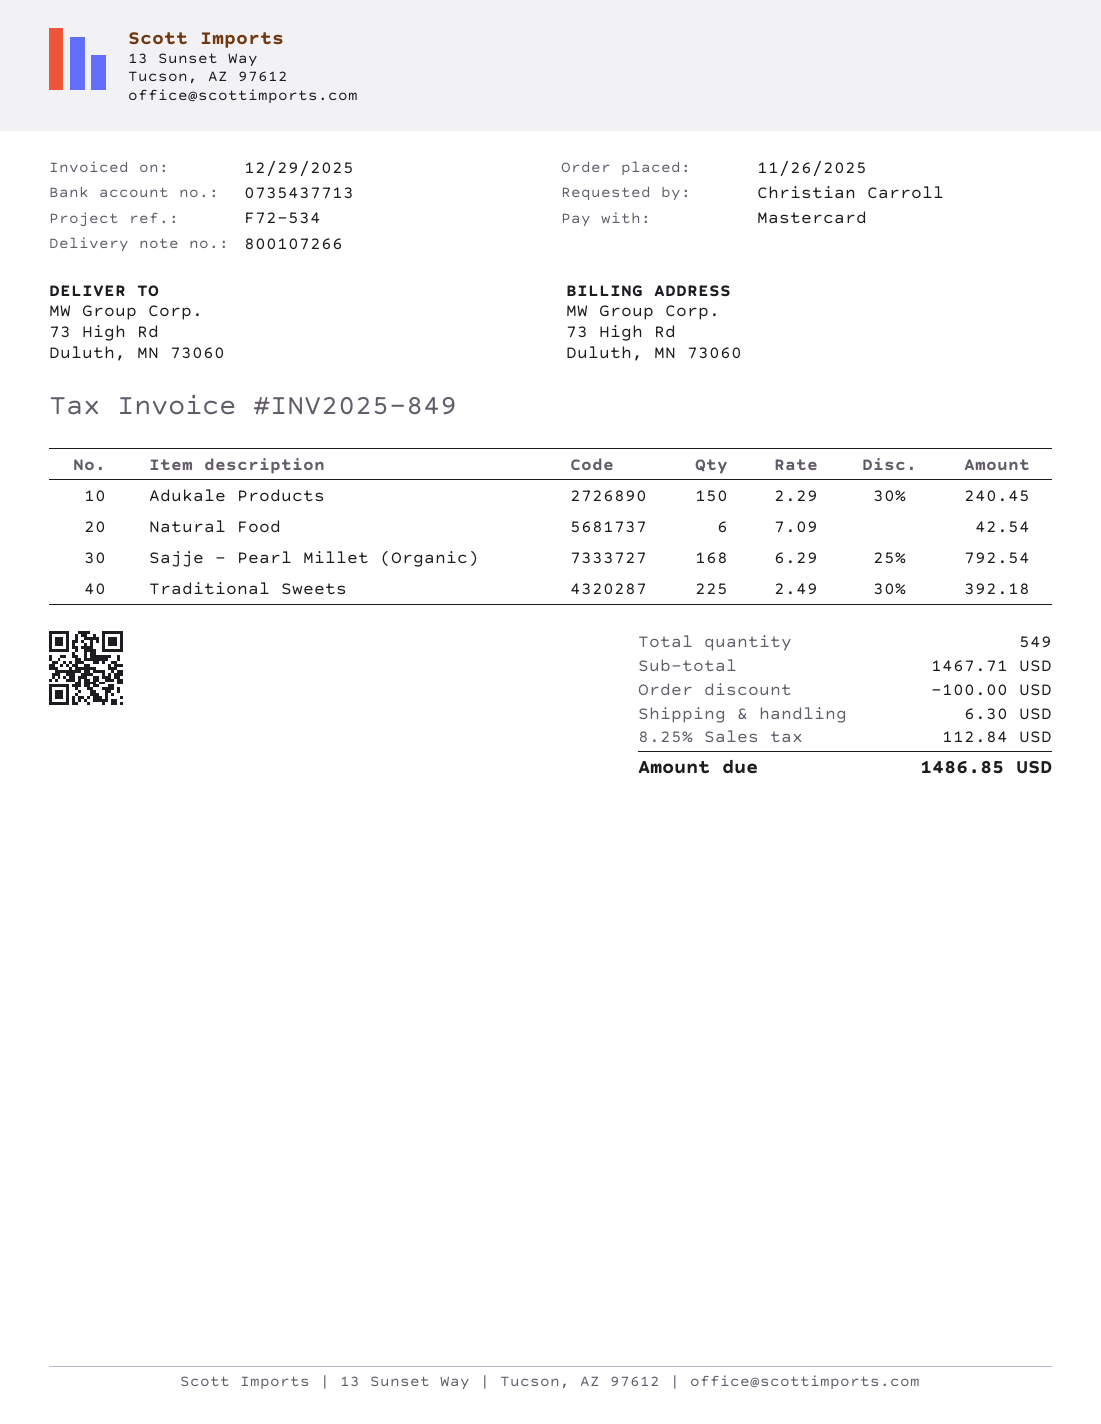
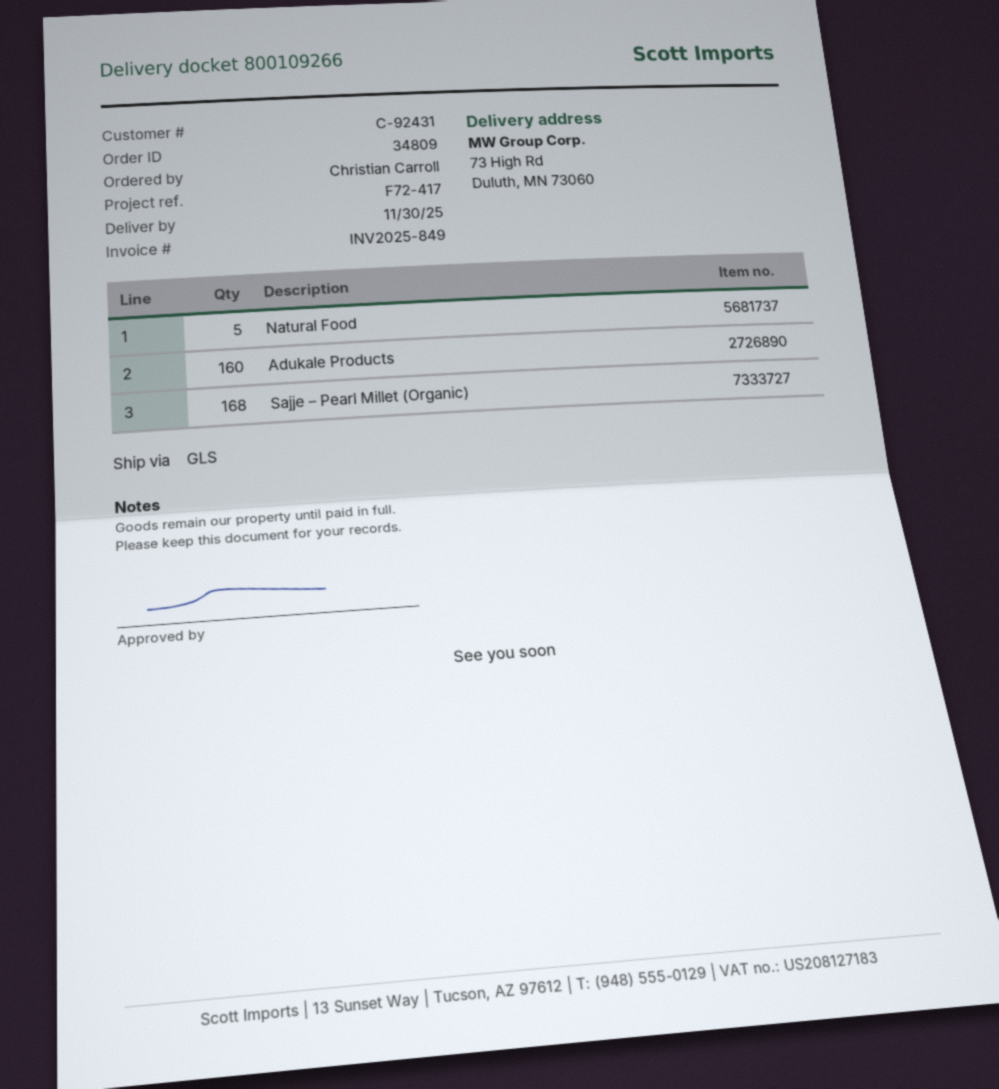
delivery note number: 800107266 -> 800109266
reference: F72-534 -> F72-417
Adukale Products: 150 -> 160
Natural Food: 6 -> 5
Traditional Sweets: 225 -> none

